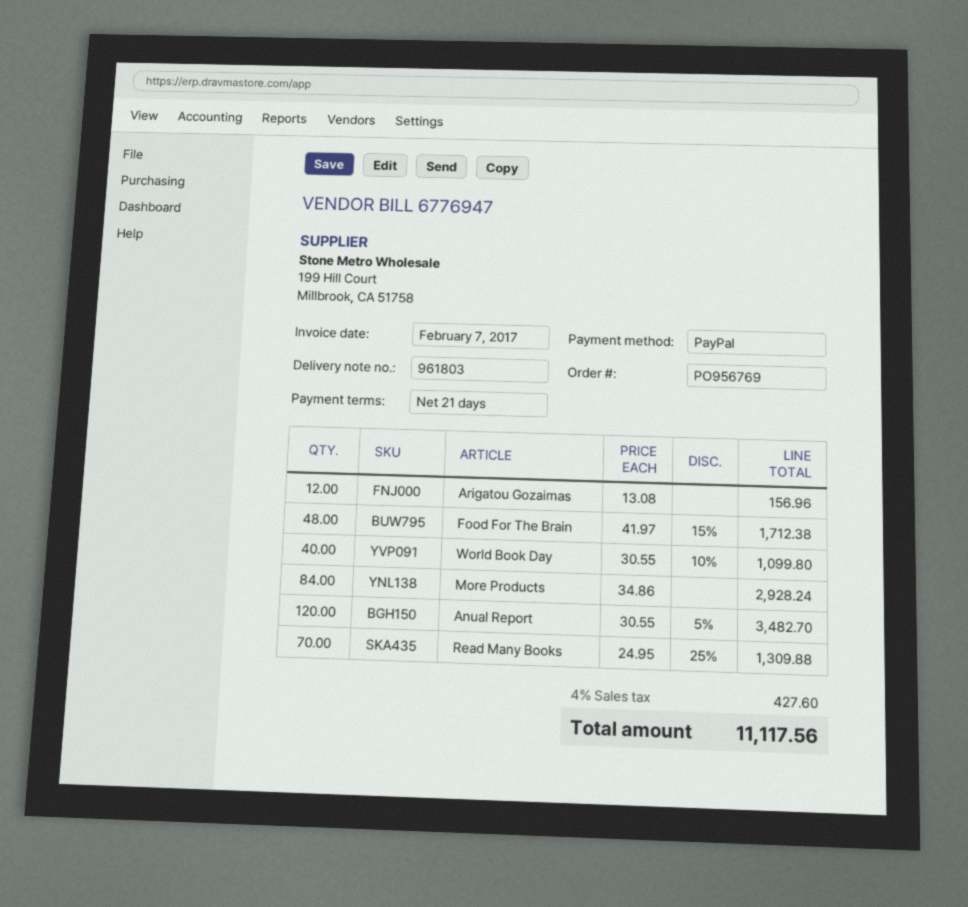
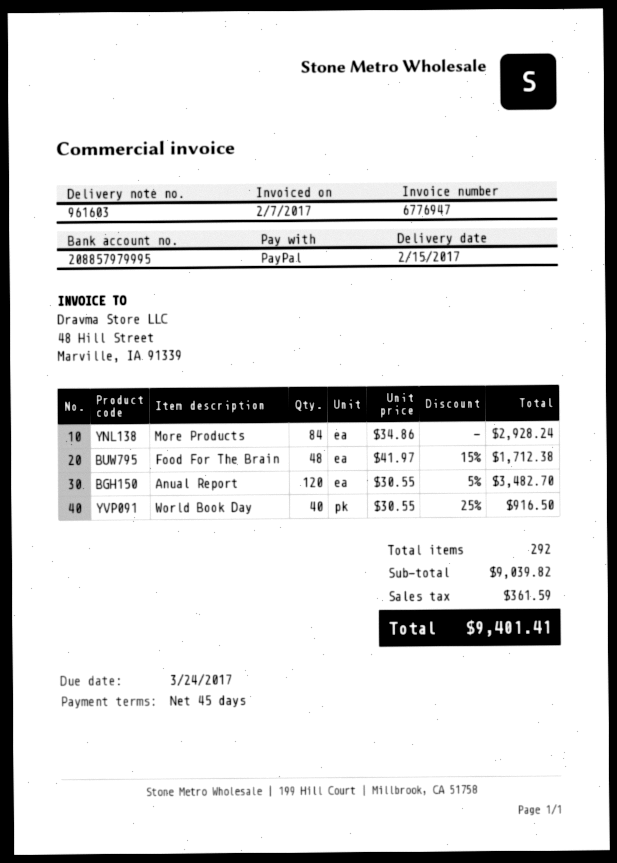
delivery note number: 961803 -> 961603
payment terms: 21 days -> 45 days
Arigatou Gozaimas: 12 x 13.08 = 156.96 -> none
World Book Day: 40 x 30.55 - 10% = 1099.80 -> 40 x 30.55 - 25% = 916.50
Read Many Books: 70 x 24.95 - 25% = 1309.88 -> none
tax: 427.60 -> 361.59
total: 11117.56 -> 9401.41

